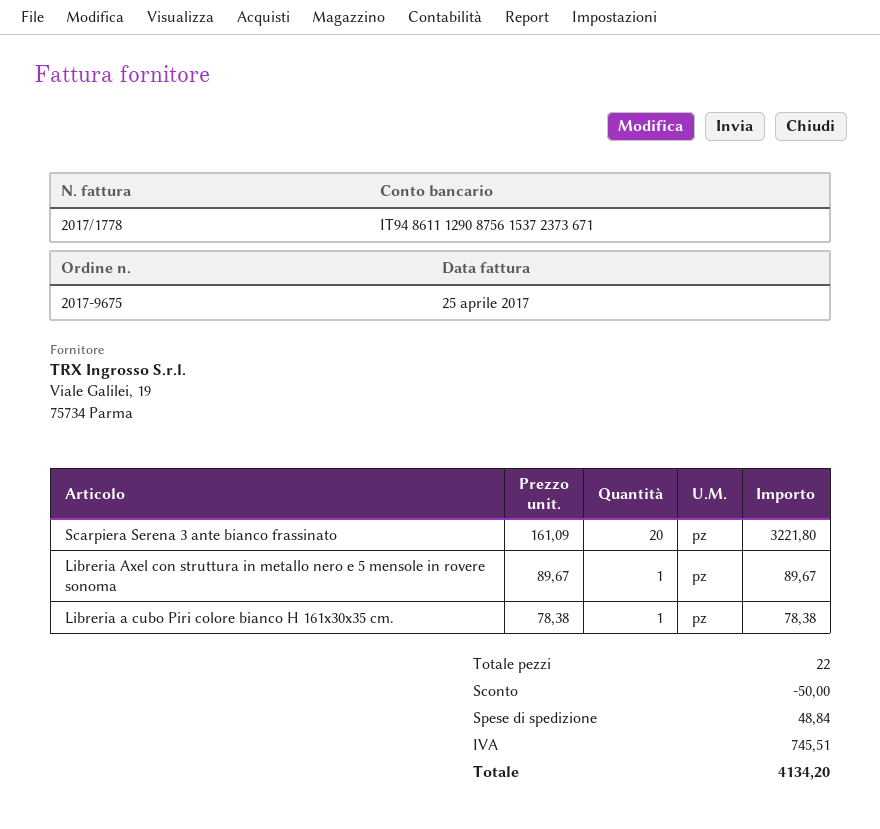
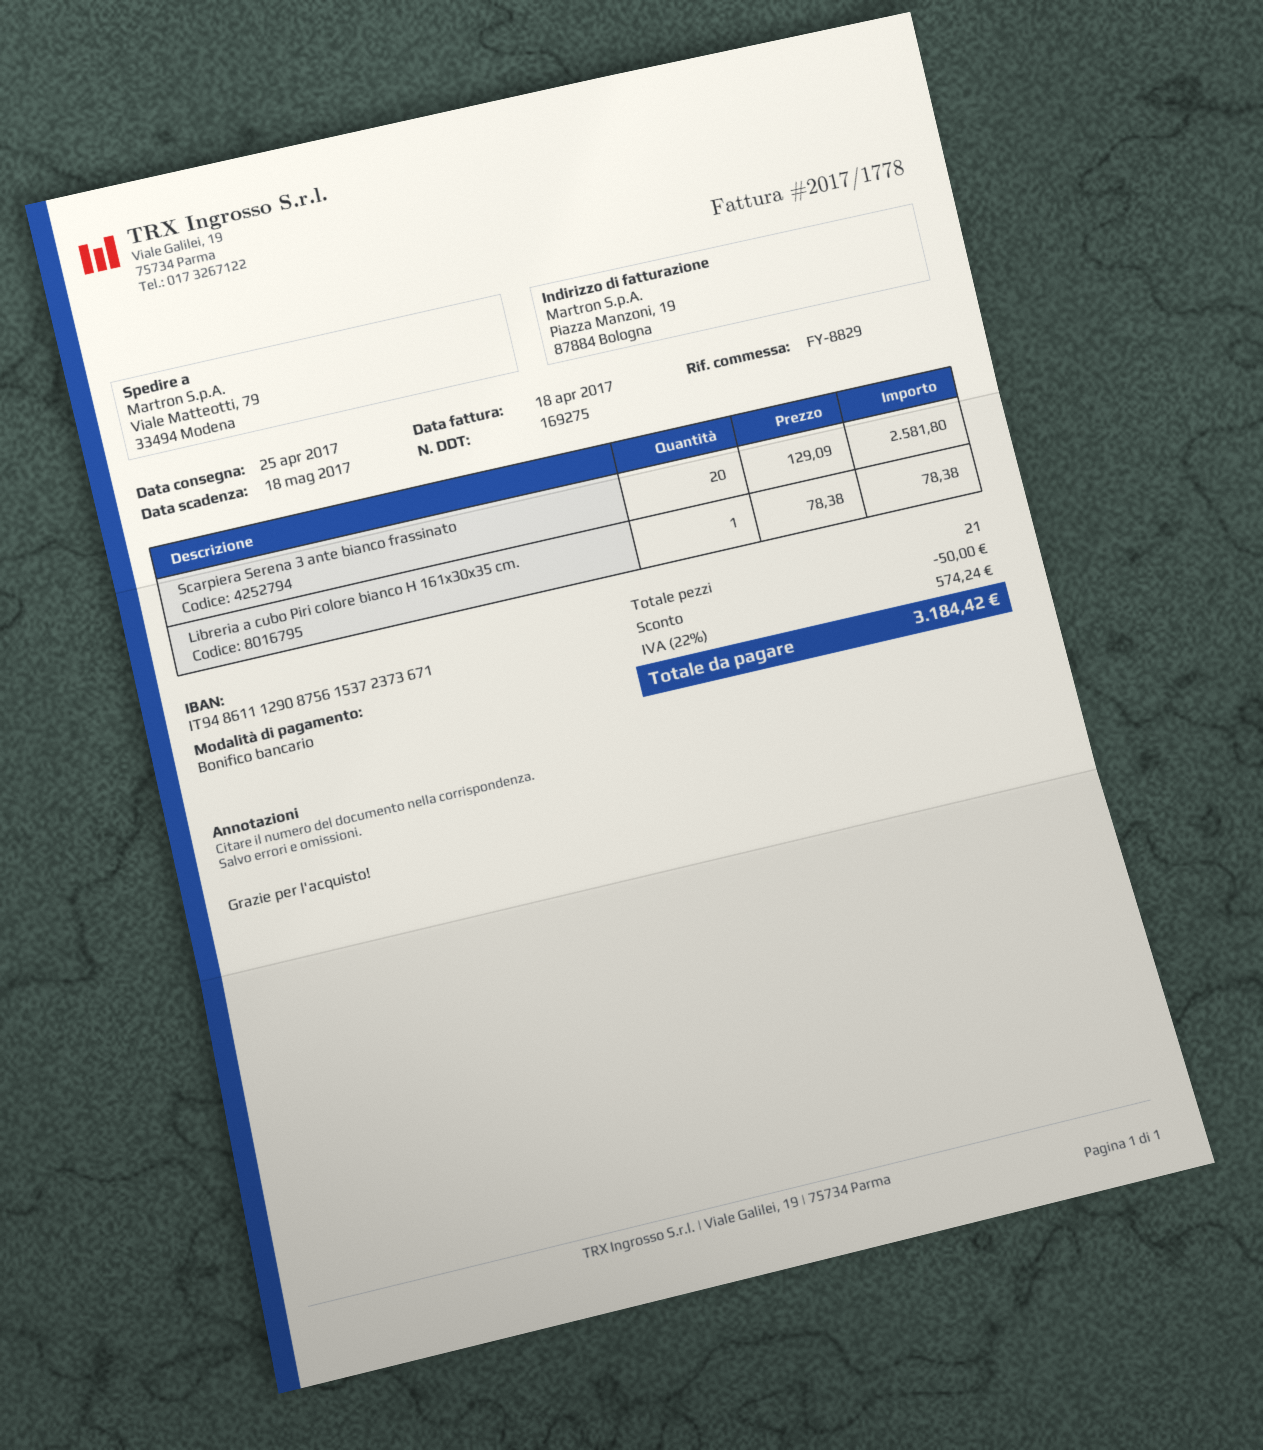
invoice date: 2017-04-25 -> 2017-04-18
Scarpiera Serena 3 ante bianco frassinato: 20 x 161.09 = 3221.80 -> 20 x 129.09 = 2581.80
Libreria Axel con struttura in metallo nero e 5 mensole in rovere sonoma: 1 x 89.67 = 89.67 -> none
total quantity: 22 -> 21
shipping: 48.84 -> none
tax: 745.51 -> 574.24
total: 4134.20 -> 3184.42

